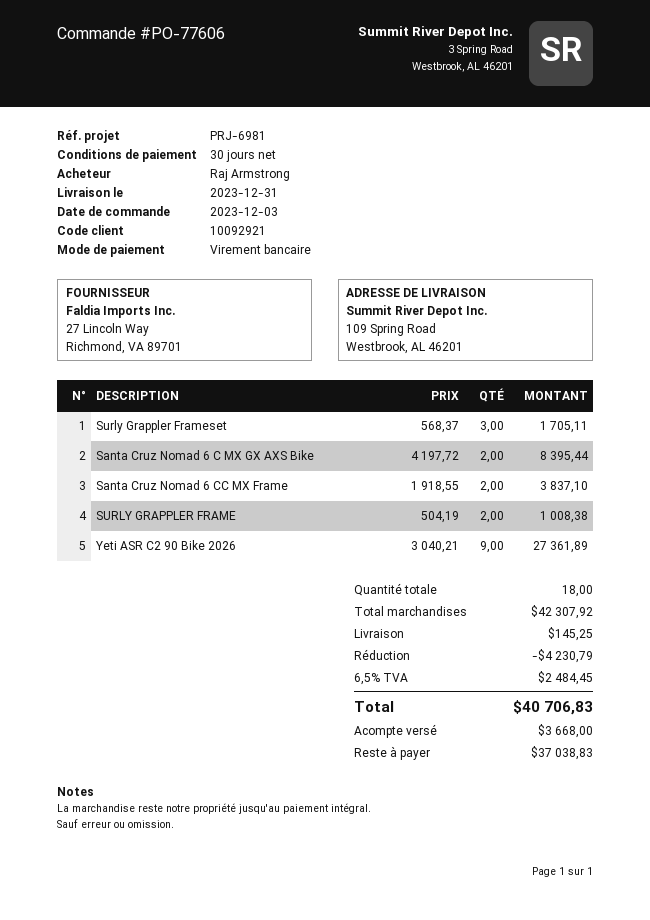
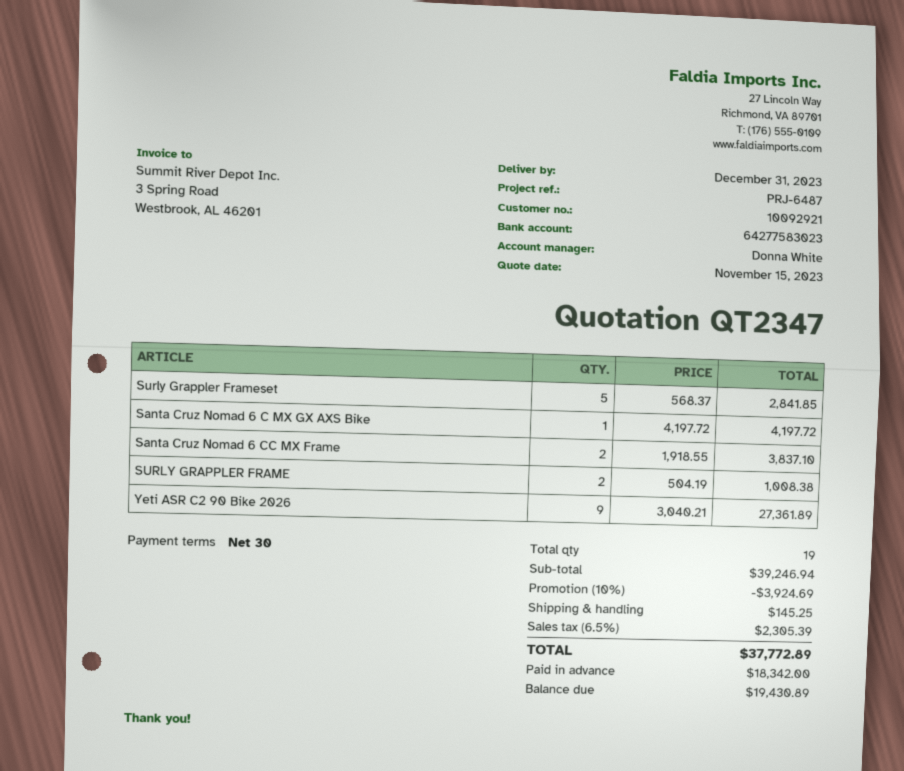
reference: PRJ-6981 -> PRJ-6487
Surly Grappler Frameset: 3 x 568.37 = 1705.11 -> 5 x 568.37 = 2841.85
Santa Cruz Nomad 6 C MX GX AXS Bike: 2 x 4197.72 = 8395.44 -> 1 x 4197.72 = 4197.72
total quantity: 18 -> 19
subtotal: 42307.92 -> 39246.94
discount: 4230.79 -> 3924.69
tax: 6.5% = 2484.45 -> 6.5% = 2305.39
total: 40706.83 -> 37772.89
deposit: 3668.00 -> 18342.00
balance: 37038.83 -> 19430.89

